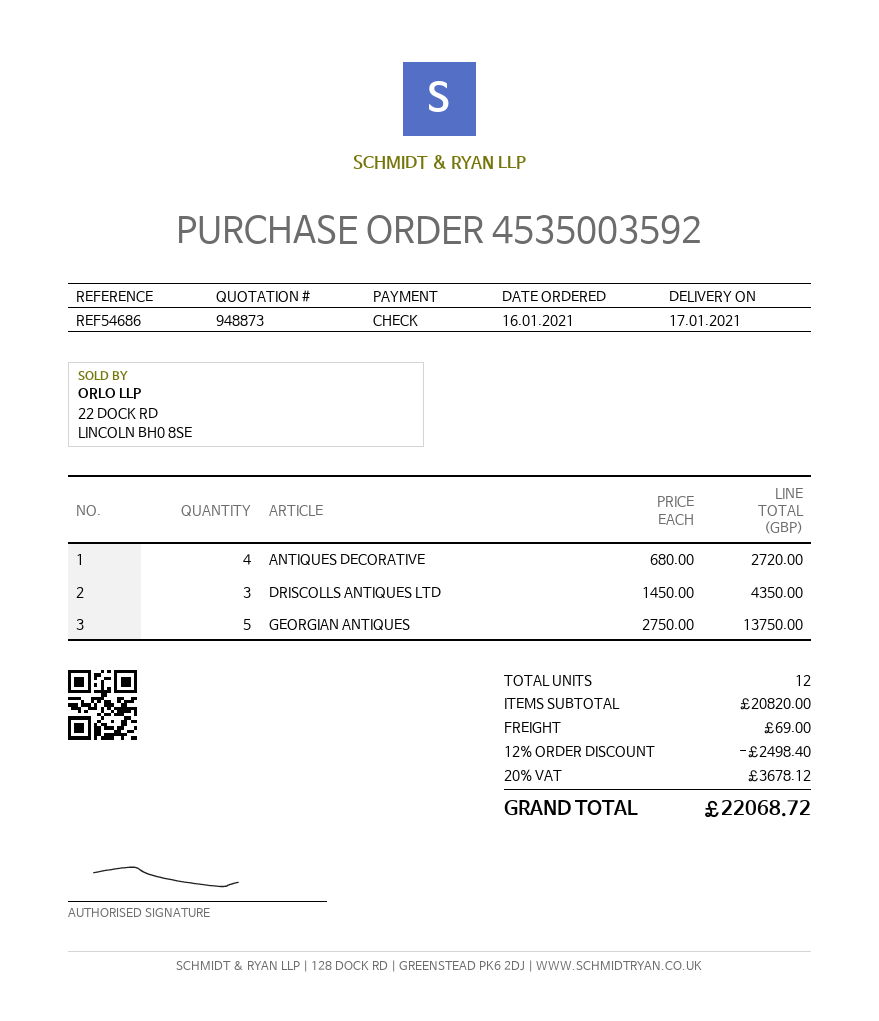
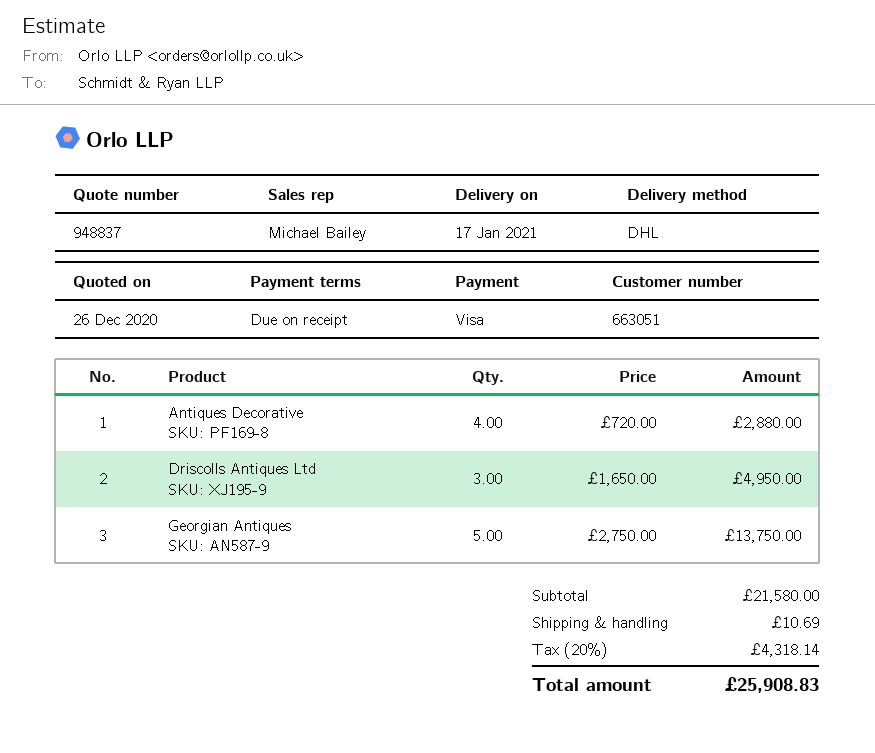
quote number: 948873 -> 948837
payment method: cheque -> Visa
ANTIQUES DECORATIVE: 4 x 680.00 = 2720.00 -> 4 x 720.00 = 2880.00
DRISCOLLS ANTIQUES LTD: 3 x 1450.00 = 4350.00 -> 3 x 1650.00 = 4950.00
subtotal: 20820.00 -> 21580.00
discount: 12% = 2498.40 -> none
shipping: 69.00 -> 10.69
tax: 20% = 3678.12 -> 20% = 4318.14
total: 22068.72 -> 25908.83

